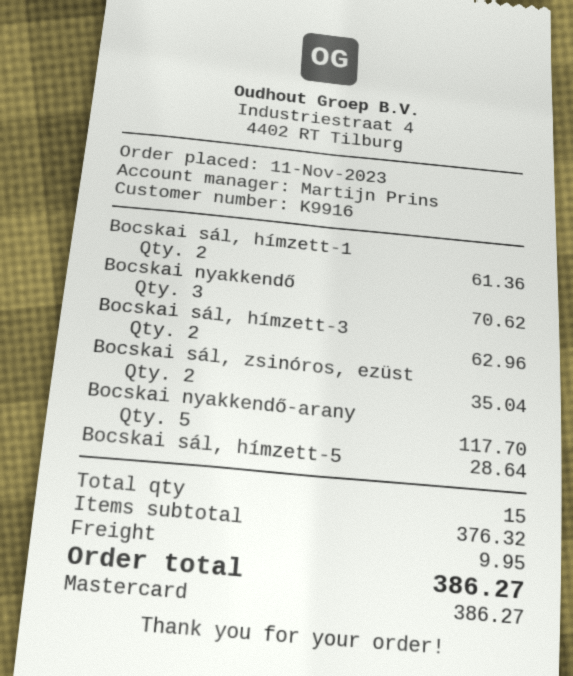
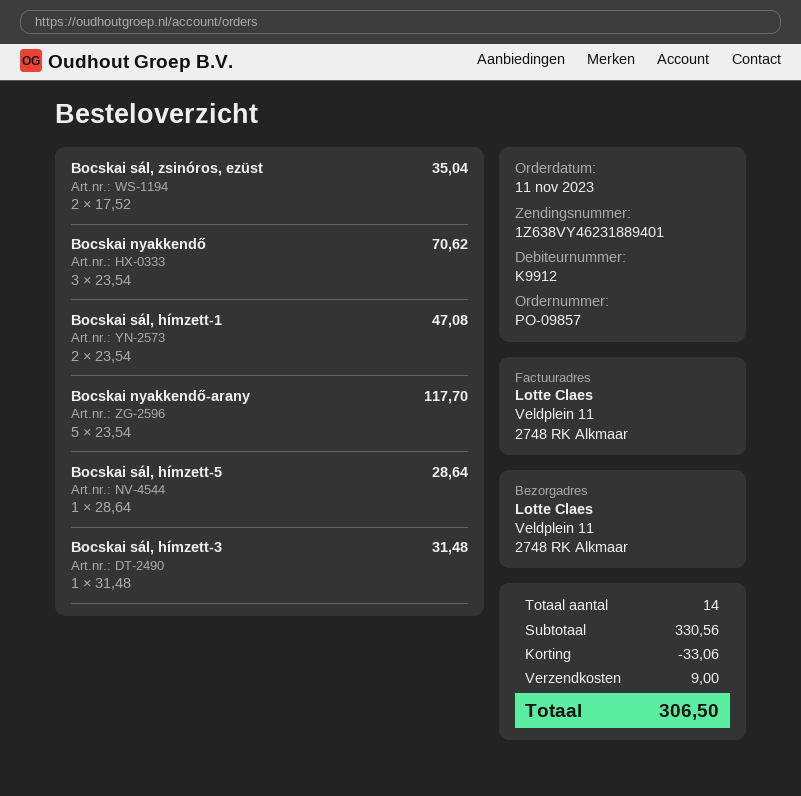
customer number: K9916 -> K9912
Bocskai sál, hímzett-1: 2 for 61.36 -> 2 for 47.08
Bocskai sál, hímzett-3: 2 for 62.96 -> 1 for 31.48
total quantity: 15 -> 14
subtotal: 376.32 -> 330.56
discount: none -> 33.06
shipping: 9.95 -> 9.00
total: 386.27 -> 306.50

